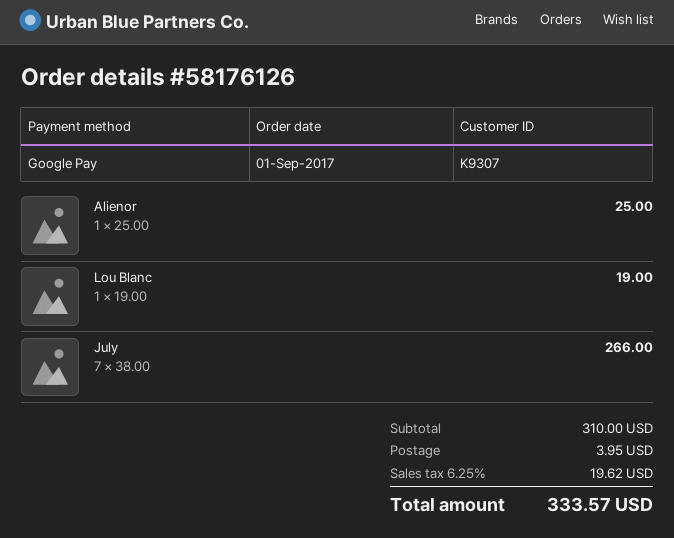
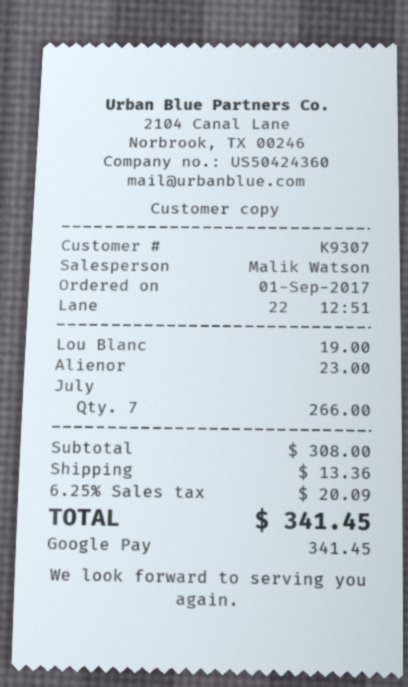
Alienor: 1 for 25.00 -> 1 for 23.00
subtotal: 310.00 -> 308.00
shipping: 3.95 -> 13.36
tax: 6.25% = 19.62 -> 6.25% = 20.09
total: 333.57 -> 341.45

